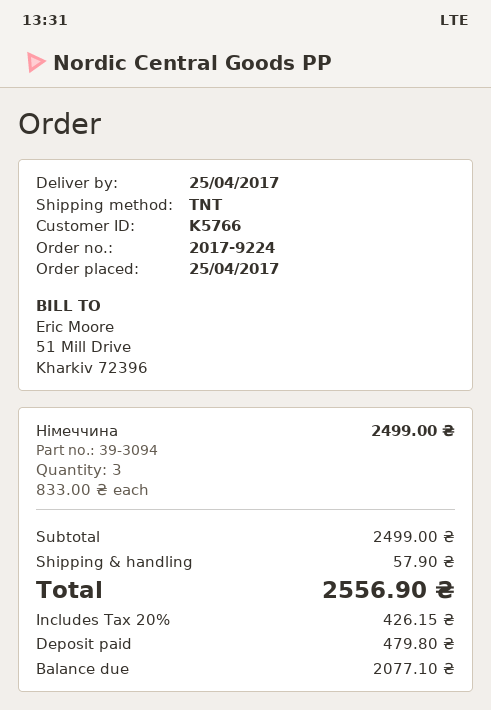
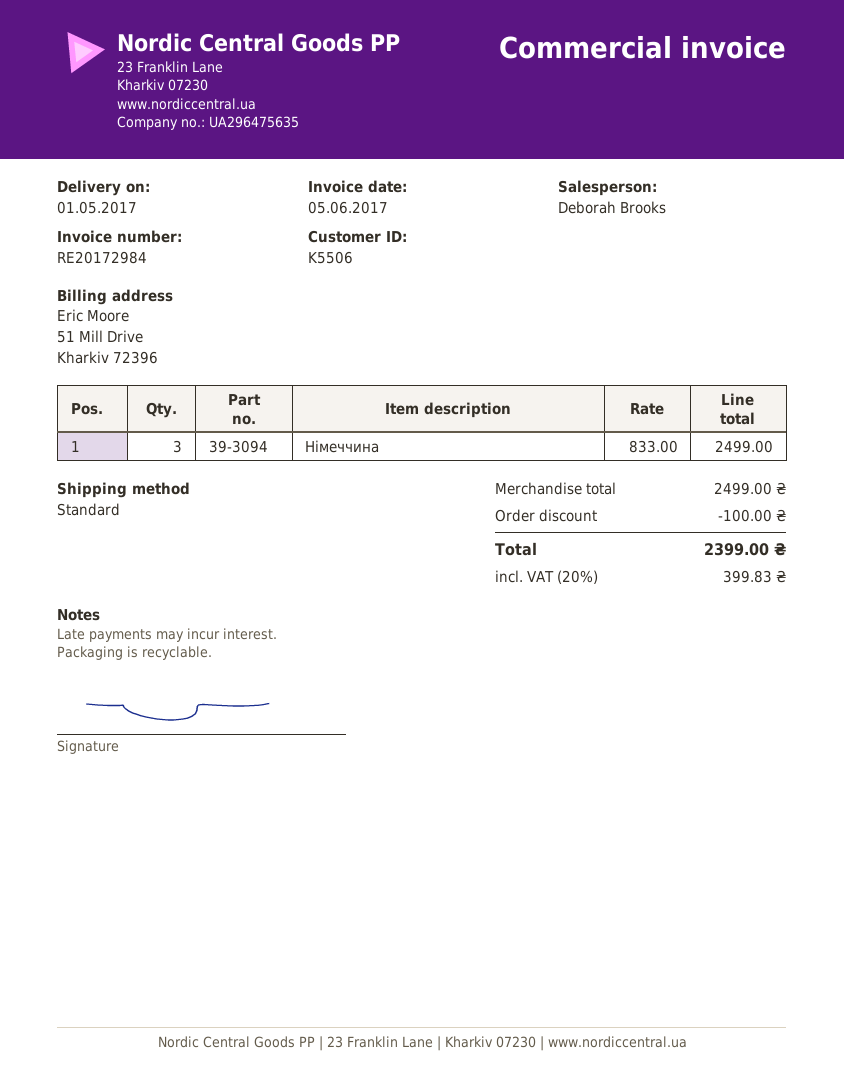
delivery date: 2017-04-25 -> 2017-05-01
customer number: K5766 -> K5506
shipping method: TNT -> standard
discount: none -> 100.00
shipping: 57.90 -> none
tax: 20% = 426.15 -> 20% = 399.83
total: 2556.90 -> 2399.00

